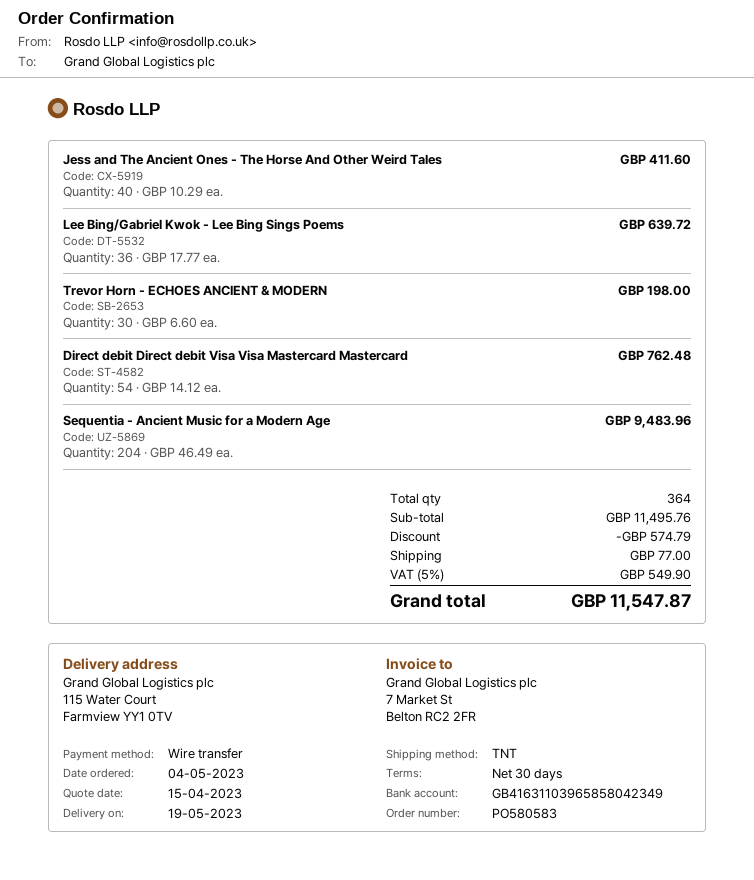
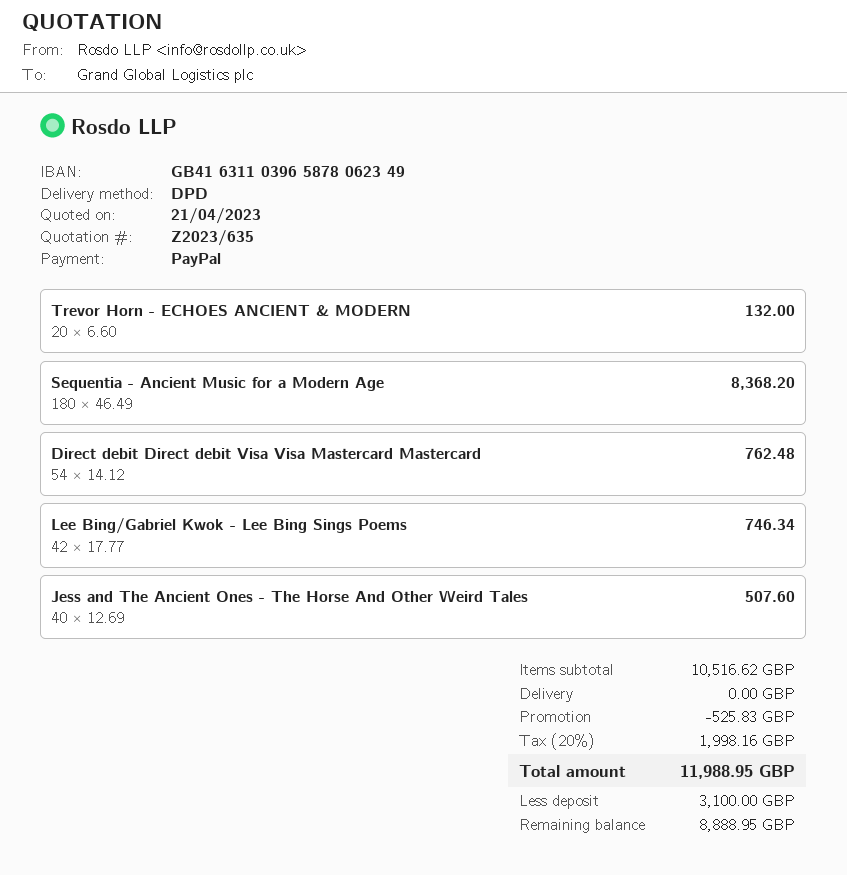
quote date: 2023-04-15 -> 2023-04-21
payment method: bank transfer -> PayPal
bank account: GB41631103965858042349 -> GB41631103965878062349
shipping method: TNT -> DPD
Jess and The Ancient Ones - The Horse And Other Weird Tales: 40 x 10.29 = 411.60 -> 40 x 12.69 = 507.60
Lee Bing/Gabriel Kwok - Lee Bing Sings Poems: 36 x 17.77 = 639.72 -> 42 x 17.77 = 746.34
Trevor Horn - ECHOES ANCIENT & MODERN: 30 x 6.60 = 198.00 -> 20 x 6.60 = 132.00
Sequentia - Ancient Music for a Modern Age: 204 x 46.49 = 9483.96 -> 180 x 46.49 = 8368.20
subtotal: 11495.76 -> 10516.62
discount: 574.79 -> 525.83
shipping: 77.00 -> 0.00
tax: 5% = 549.90 -> 20% = 1998.16
total: 11547.87 -> 11988.95

